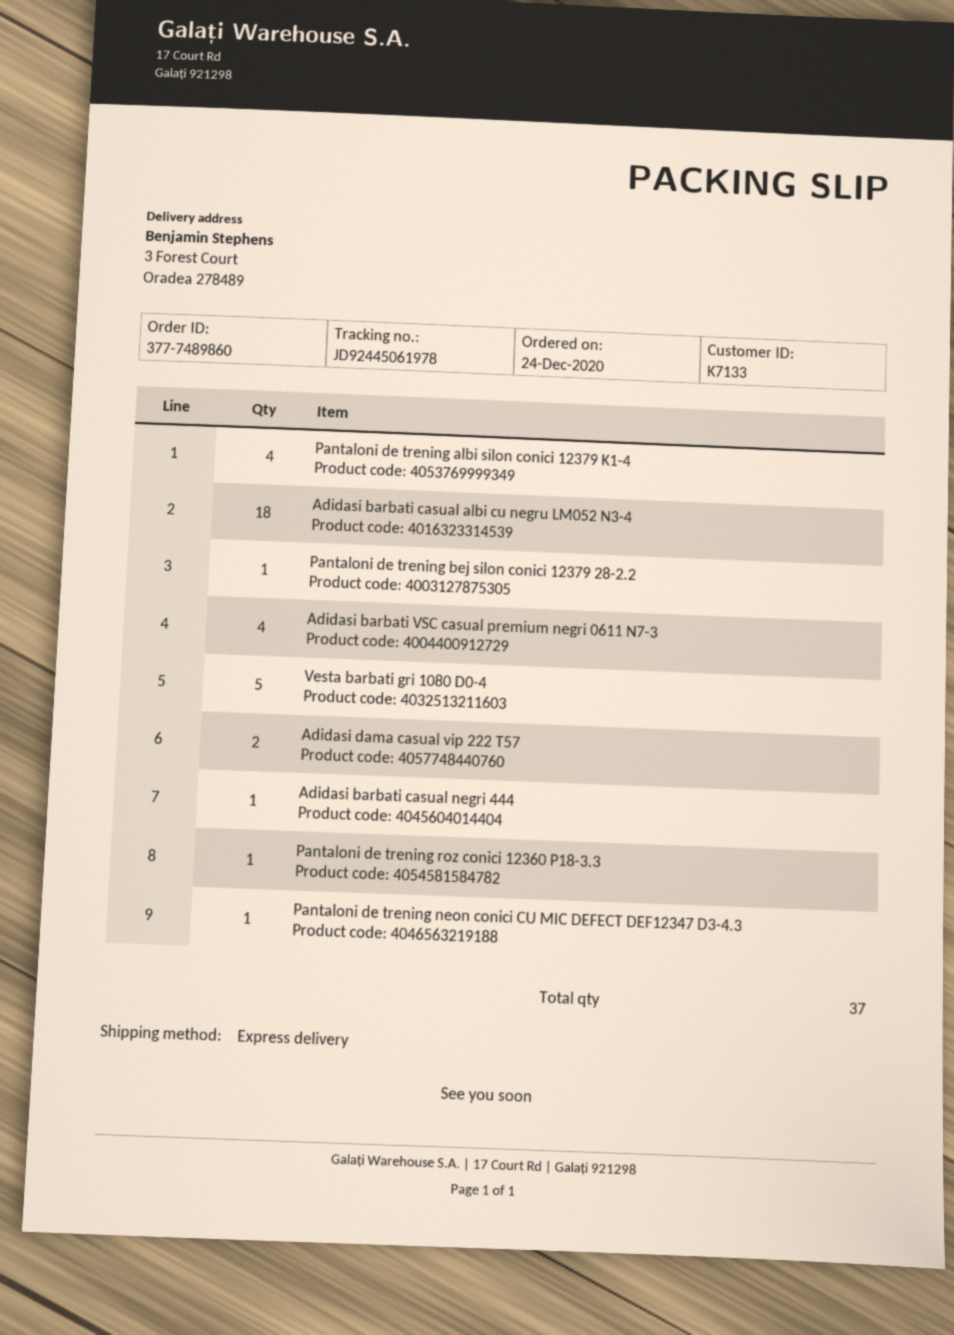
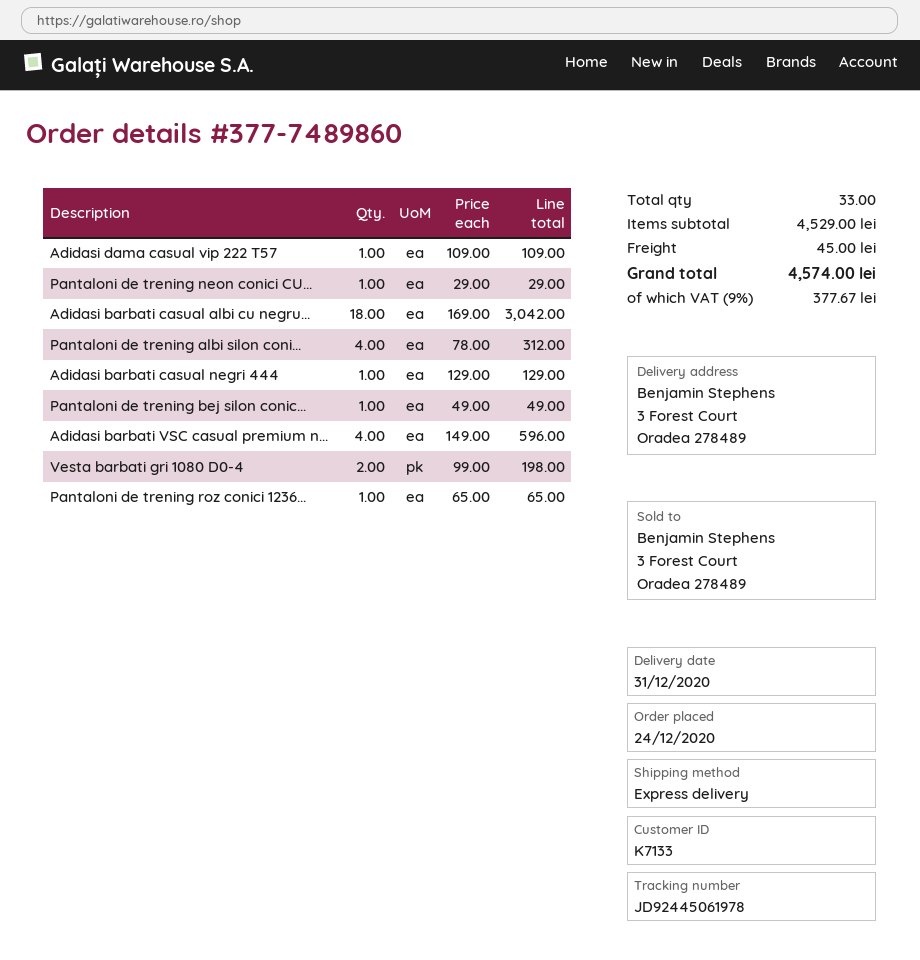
Vesta barbati gri 1080 D0-4: 5 -> 2
Adidasi dama casual vip 222 T57: 2 -> 1
total quantity: 37 -> 33

